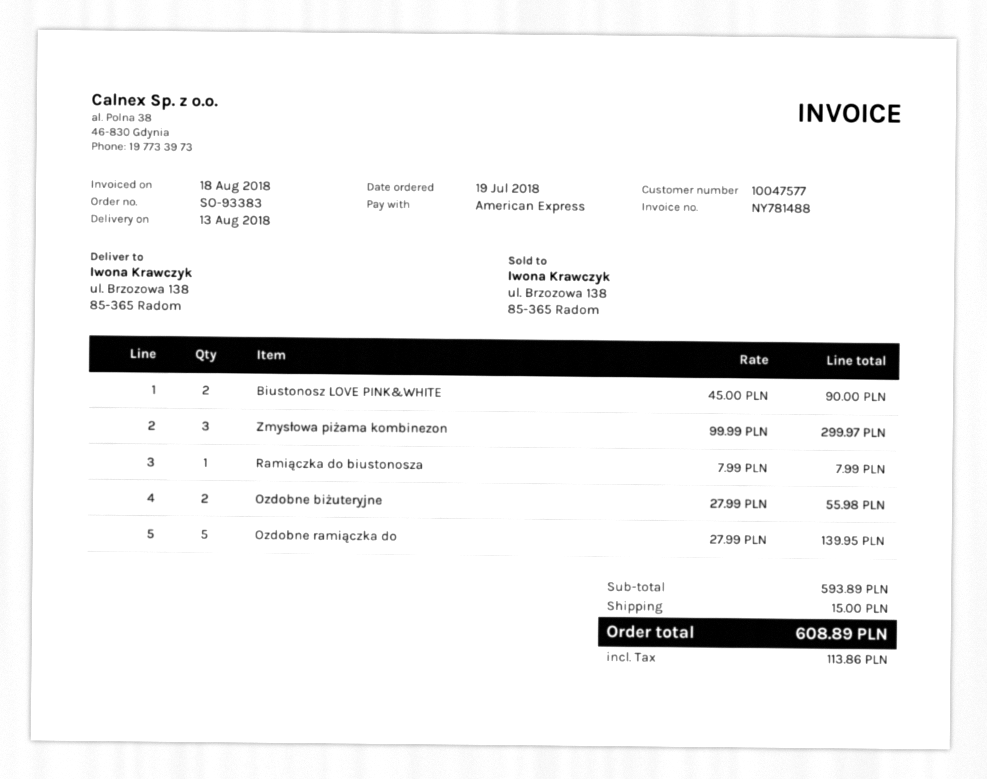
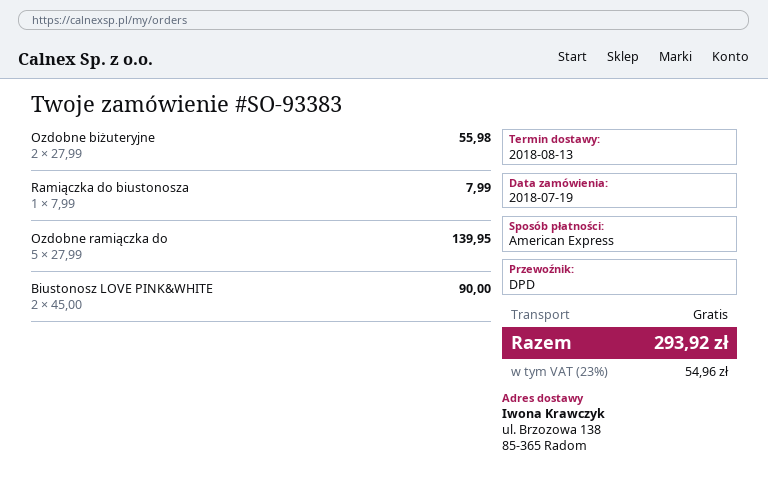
Zmysłowa piżama kombinezon: 3 x 99.99 = 299.97 -> none
shipping: 15.00 -> 0.00
tax: 113.86 -> 54.96
total: 608.89 -> 293.92

